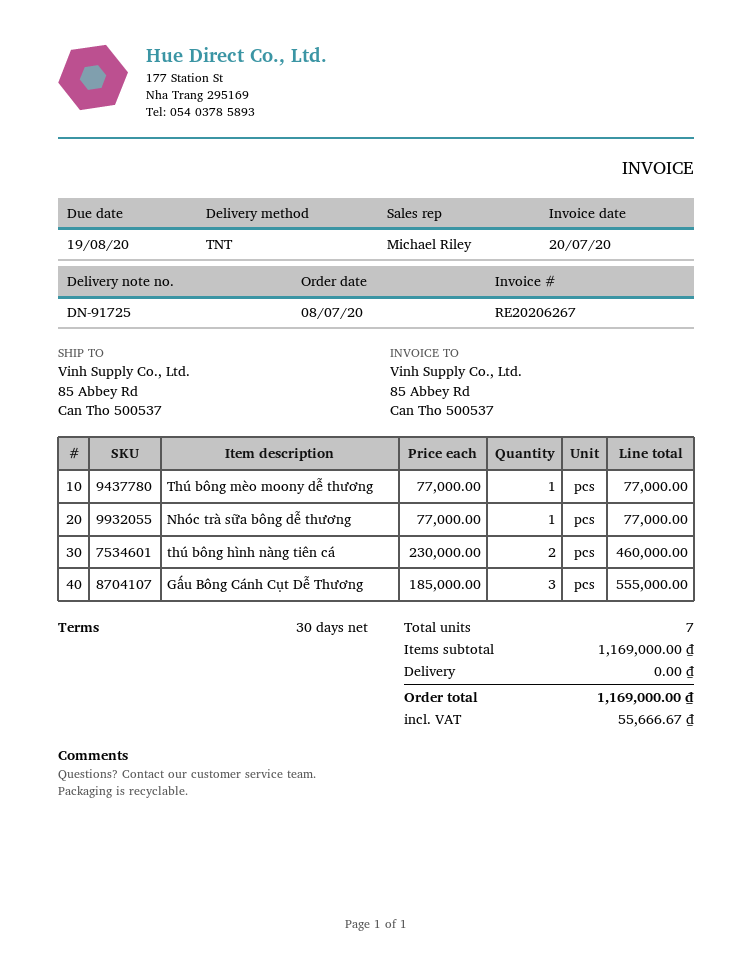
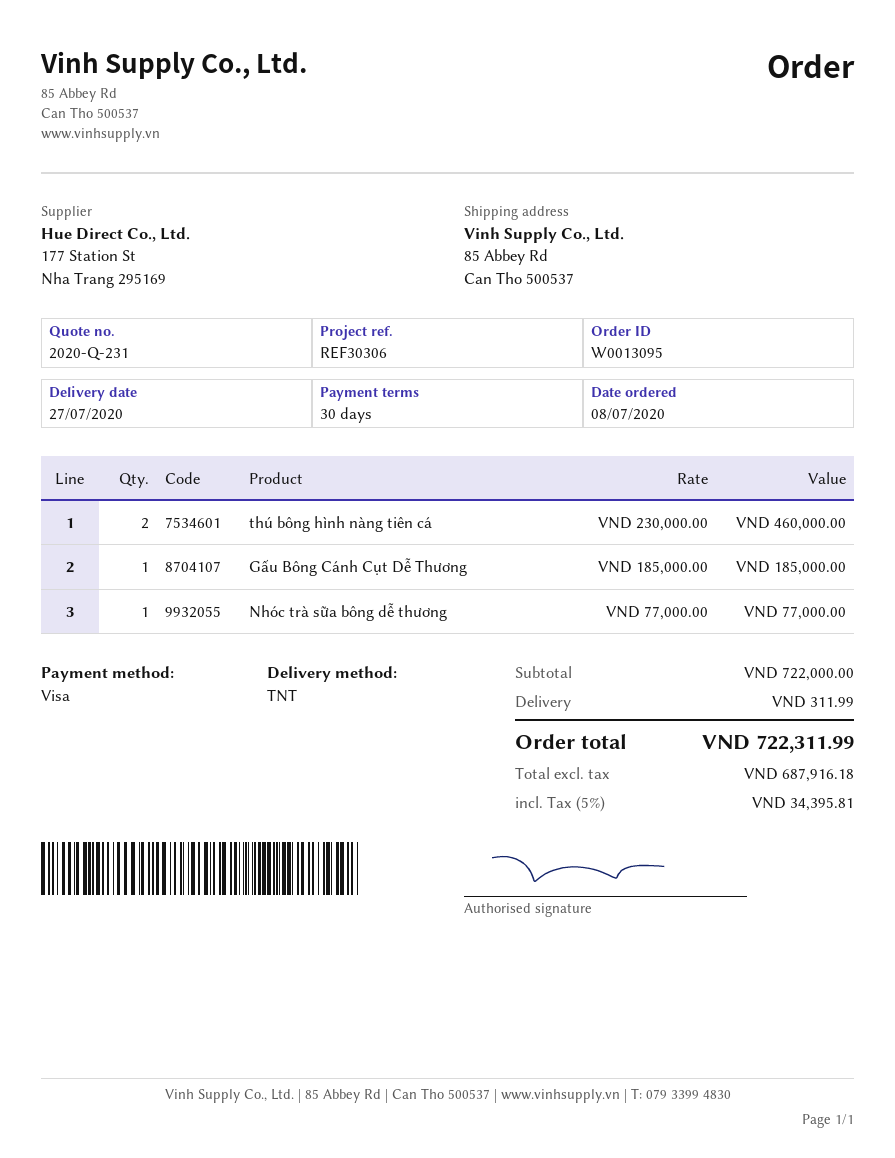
Thú bông mèo moony dễ thương: 1 x 77000.00 = 77000.00 -> none
Gấu Bông Cánh Cụt Dễ Thương: 3 x 185000.00 = 555000.00 -> 1 x 185000.00 = 185000.00
subtotal: 1169000.00 -> 722000.00
shipping: 0.00 -> 311.99
tax: 55666.67 -> 34395.81
total: 1169000.00 -> 722311.99

